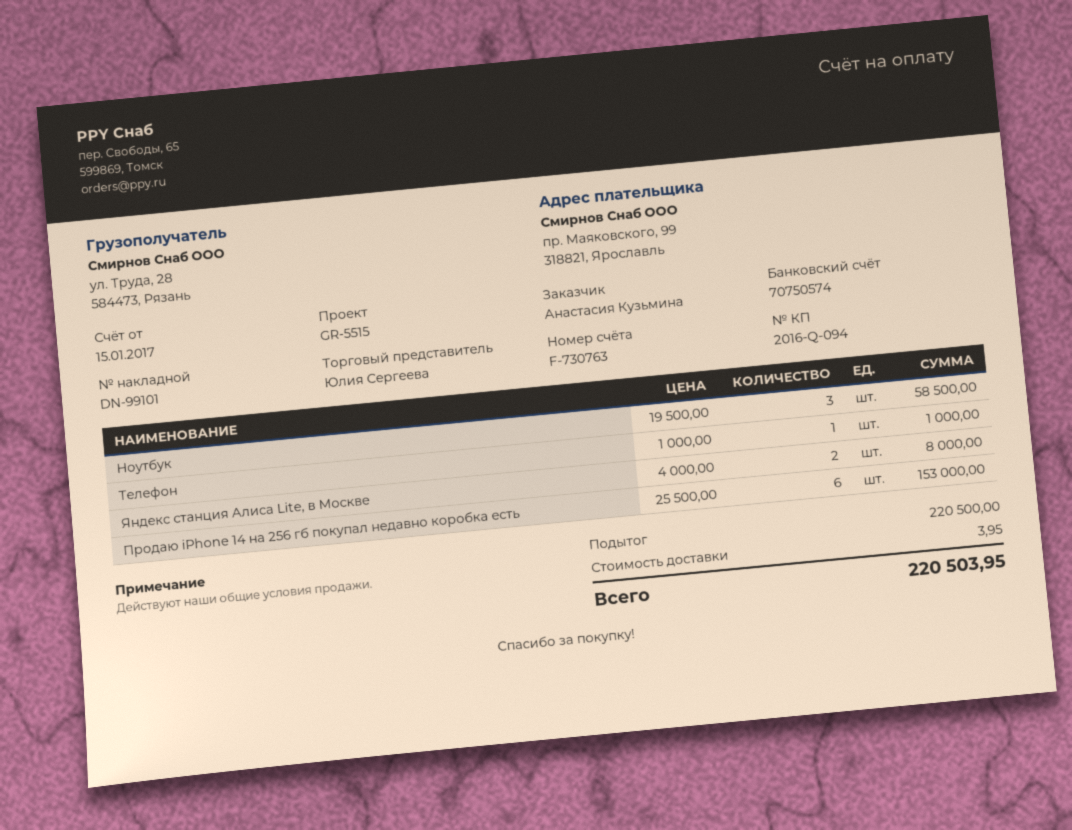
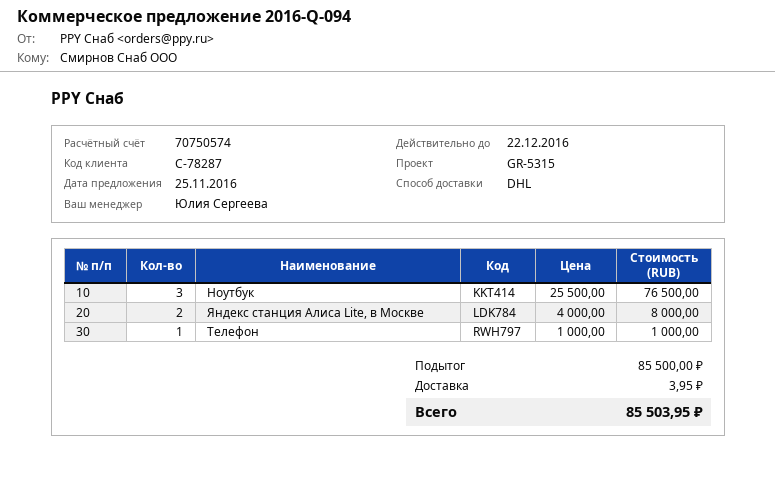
reference: GR-5515 -> GR-5315
Ноутбук: 3 x 19500.00 = 58500.00 -> 3 x 25500.00 = 76500.00
Продаю iPhone 14 на 256 гб покупал недавно коробка есть: 6 x 25500.00 = 153000.00 -> none
subtotal: 220500.00 -> 85500.00
total: 220503.95 -> 85503.95

